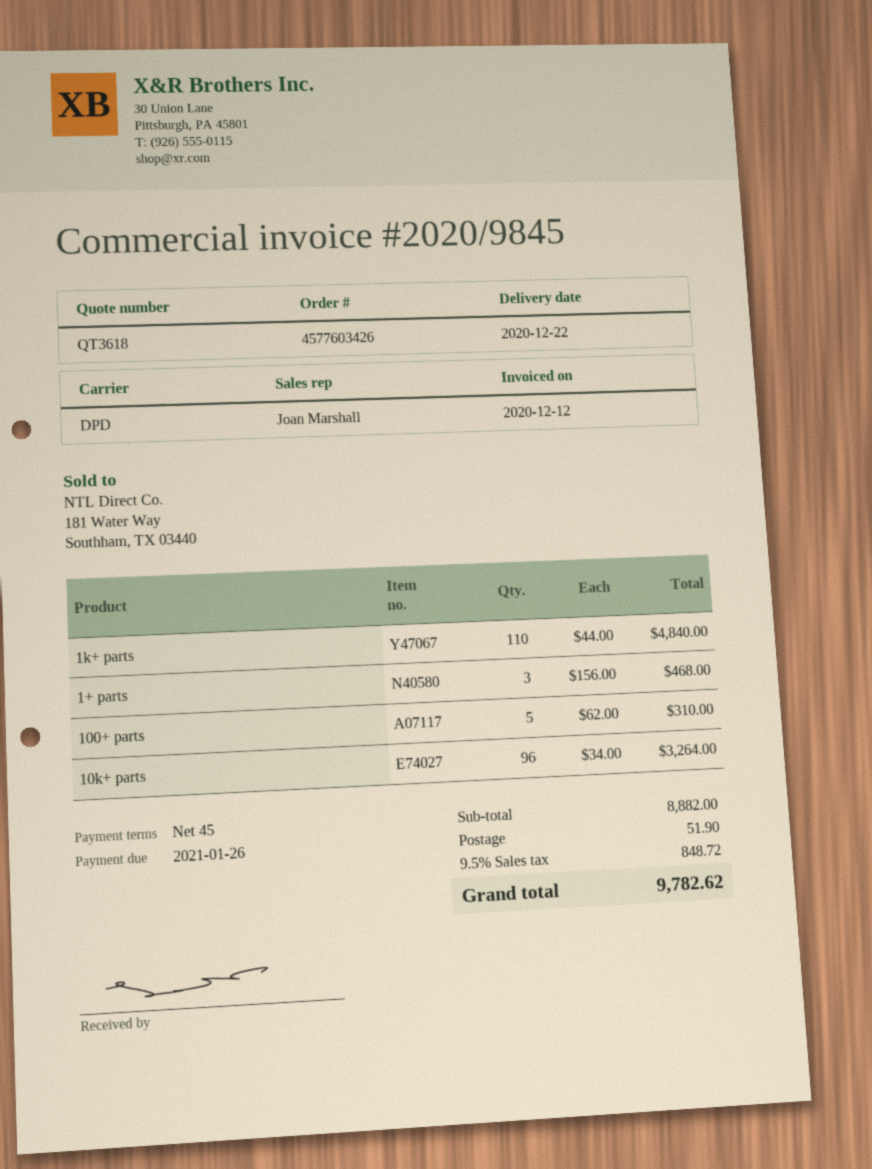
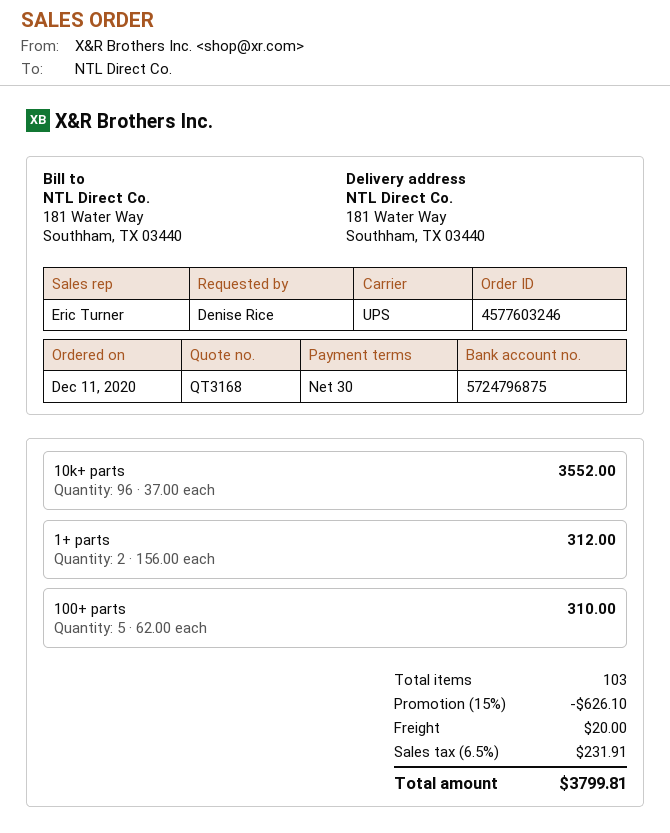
quote number: QT3618 -> QT3168
order number: 4577603426 -> 4577603246
payment terms: 45 days -> 30 days
sales rep: Joan Marshall -> Eric Turner
shipping method: DPD -> UPS
1k+ parts: 110 x 44.00 = 4840.00 -> none
1+ parts: 3 x 156.00 = 468.00 -> 2 x 156.00 = 312.00
10k+ parts: 96 x 34.00 = 3264.00 -> 96 x 37.00 = 3552.00
discount: none -> 15% = 626.10
shipping: 51.90 -> 20.00
tax: 9.5% = 848.72 -> 6.5% = 231.91
total: 9782.62 -> 3799.81

